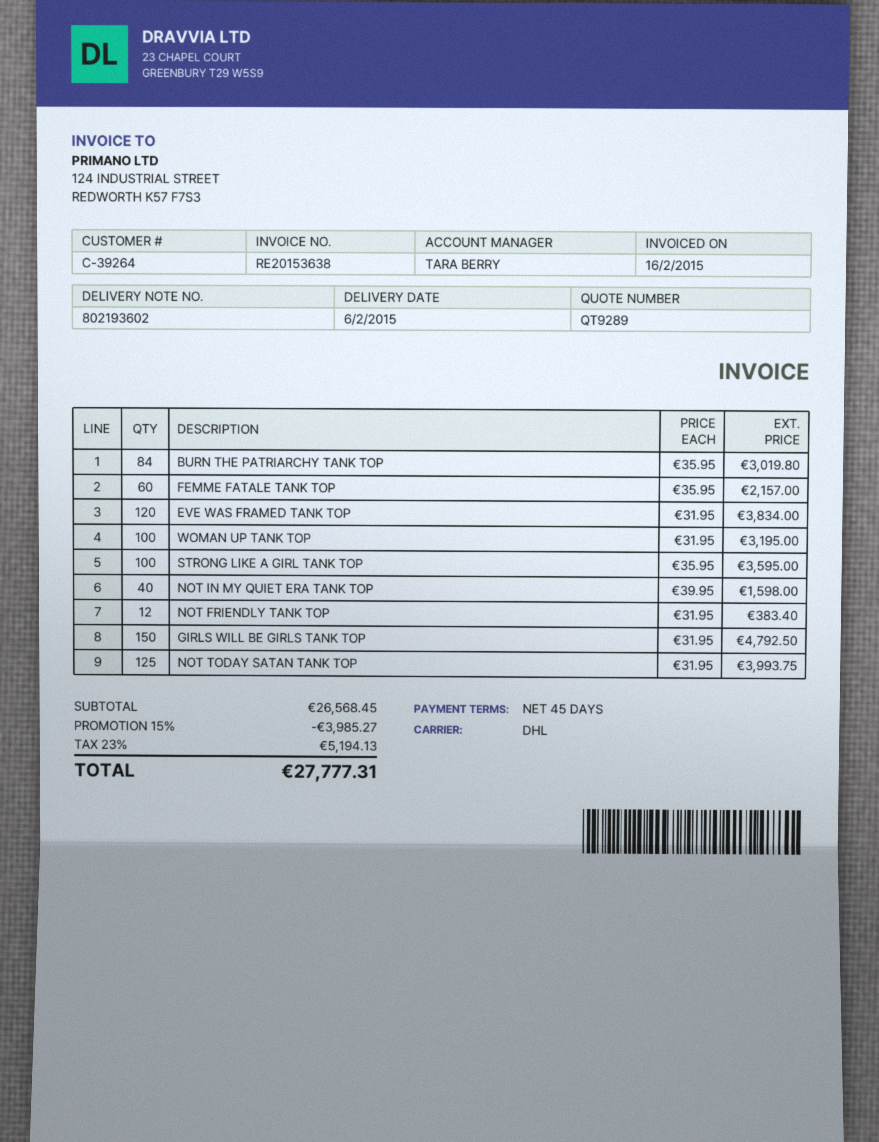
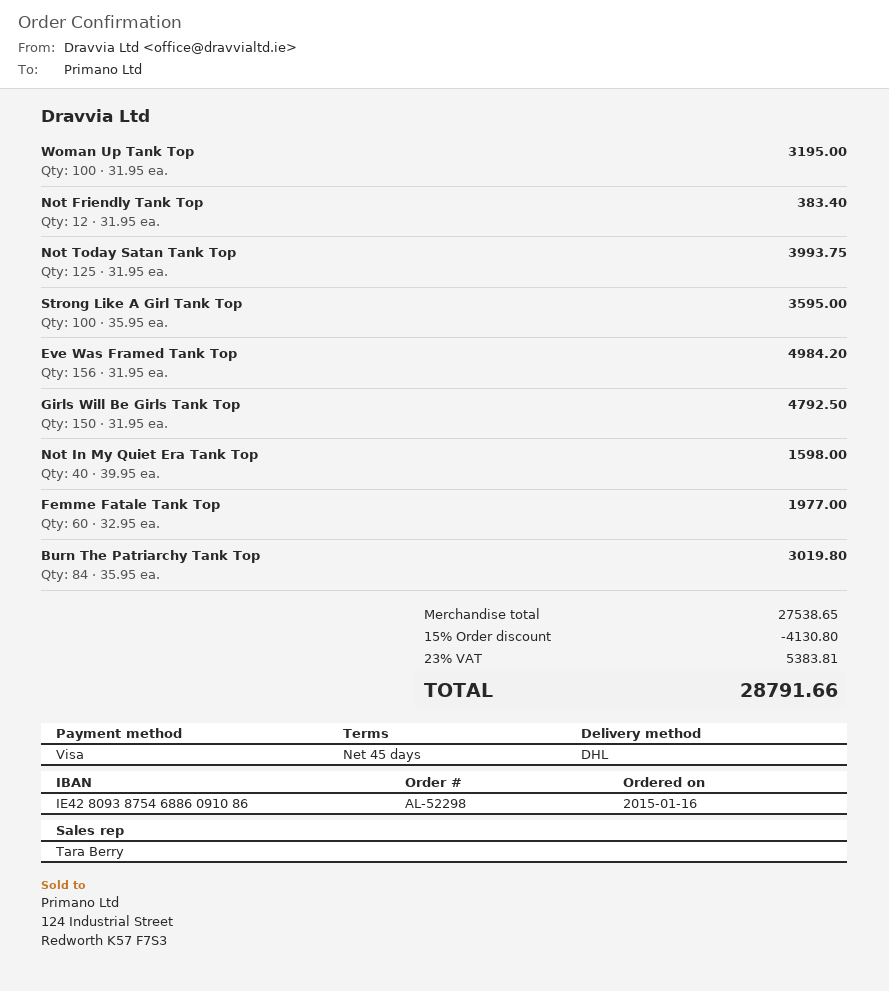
FEMME FATALE TANK TOP: 60 x 35.95 = 2157.00 -> 60 x 32.95 = 1977.00
EVE WAS FRAMED TANK TOP: 120 x 31.95 = 3834.00 -> 156 x 31.95 = 4984.20
subtotal: 26568.45 -> 27538.65
discount: 15% = 3985.27 -> 15% = 4130.80
tax: 23% = 5194.13 -> 23% = 5383.81
total: 27777.31 -> 28791.66

